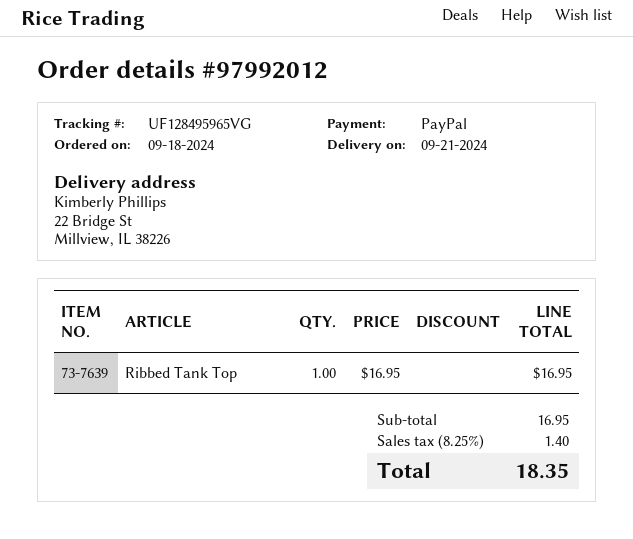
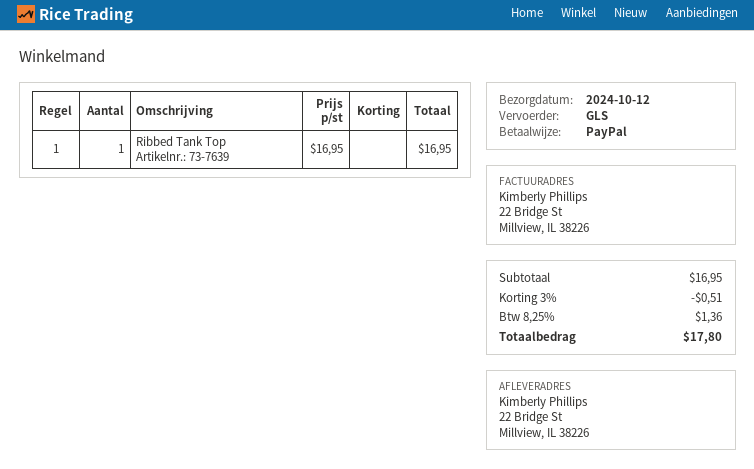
delivery date: 2024-09-21 -> 2024-10-12
discount: none -> 3% = 0.51
tax: 8.25% = 1.40 -> 8.25% = 1.36
total: 18.35 -> 17.80

